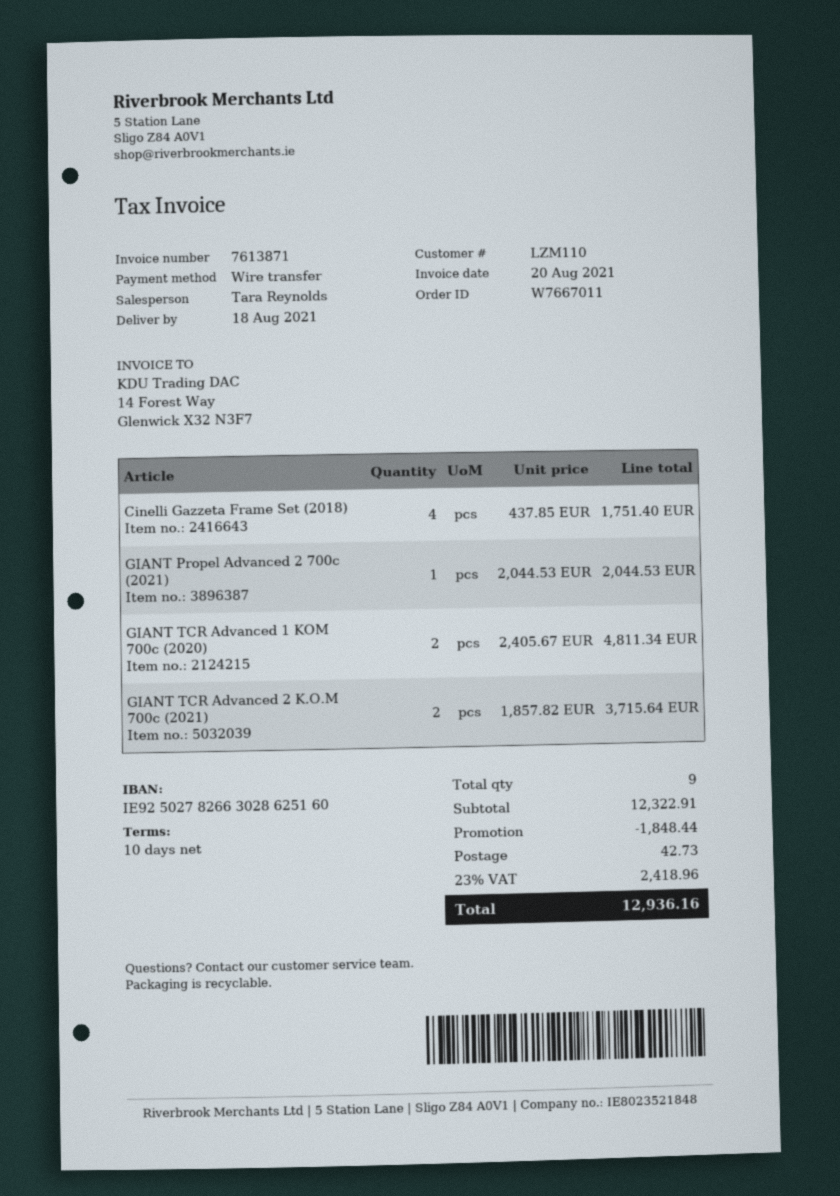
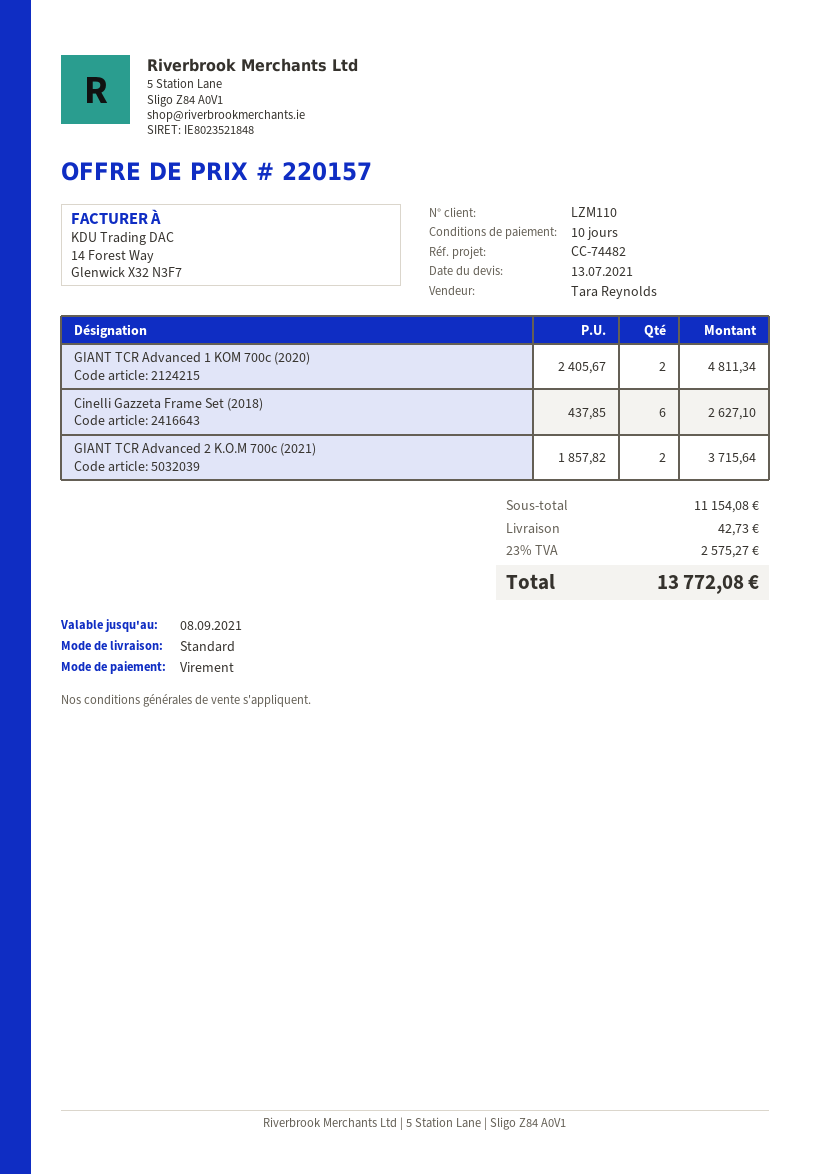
Cinelli Gazzeta Frame Set (2018): 4 x 437.85 = 1751.40 -> 6 x 437.85 = 2627.10
GIANT Propel Advanced 2 700c (2021): 1 x 2044.53 = 2044.53 -> none
subtotal: 12322.91 -> 11154.08
discount: 1848.44 -> none
tax: 23% = 2418.96 -> 23% = 2575.27
total: 12936.16 -> 13772.08

